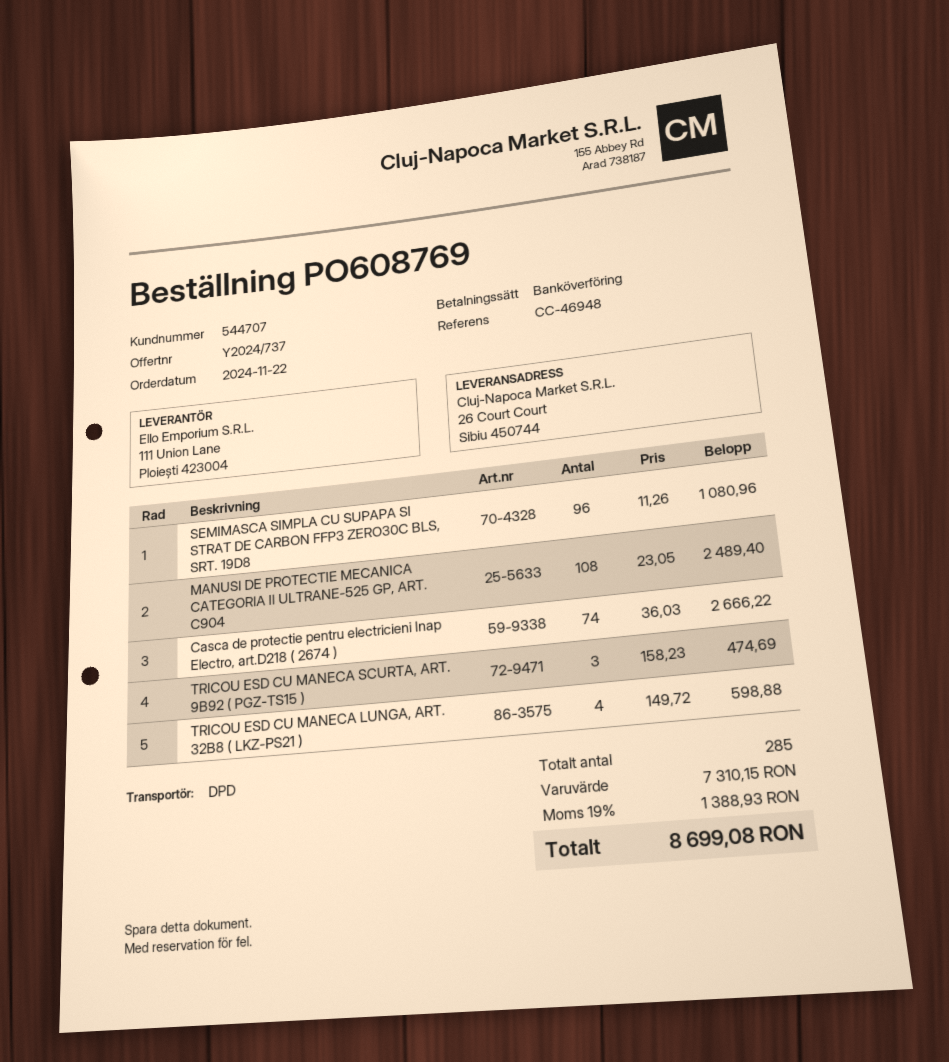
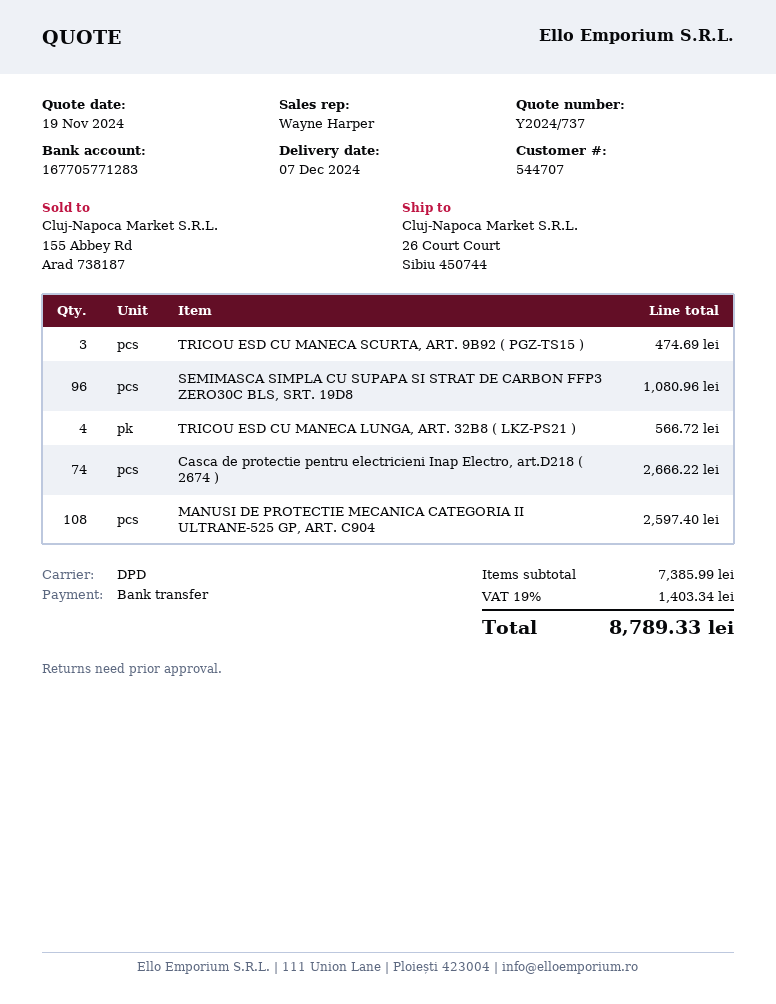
MANUSI DE PROTECTIE MECANICA CATEGORIA II ULTRANE-525 GP, ART. C904: 108 for 2489.40 -> 108 for 2597.40
TRICOU ESD CU MANECA LUNGA, ART. 32B8 ( LKZ-PS21 ): 4 for 598.88 -> 4 for 566.72
subtotal: 7310.15 -> 7385.99
tax: 19% = 1388.93 -> 19% = 1403.34
total: 8699.08 -> 8789.33

